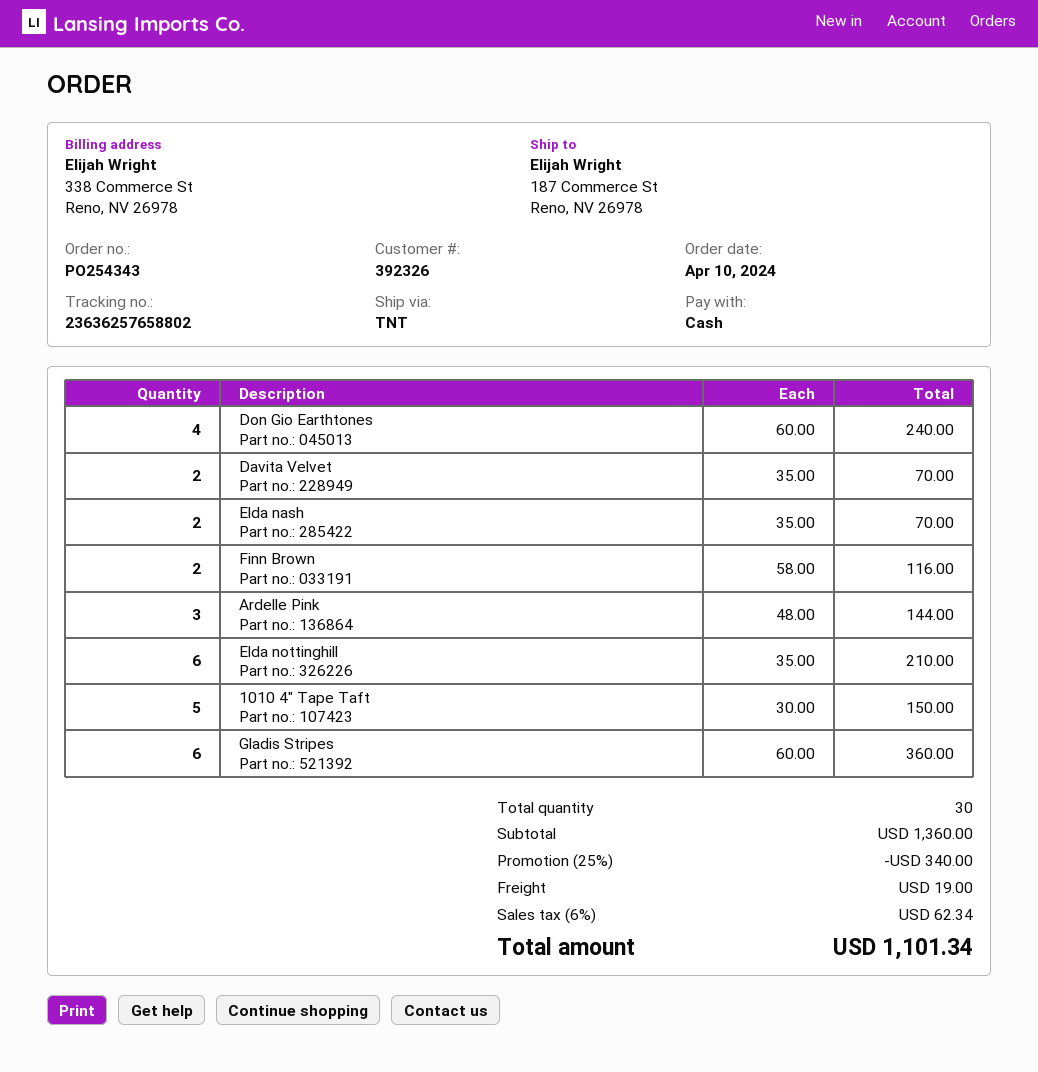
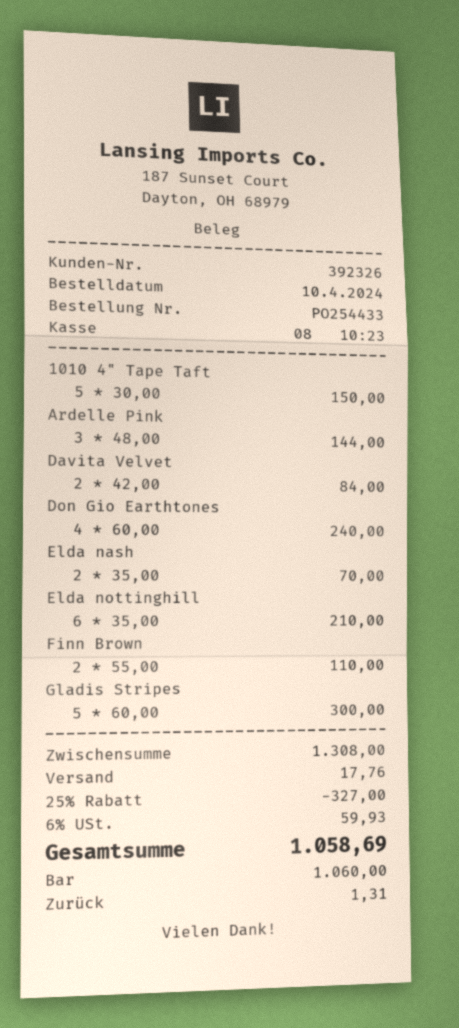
order number: PO254343 -> PO254433
Davita Velvet: 2 x 35.00 = 70.00 -> 2 x 42.00 = 84.00
Finn Brown: 2 x 58.00 = 116.00 -> 2 x 55.00 = 110.00
Gladis Stripes: 6 x 60.00 = 360.00 -> 5 x 60.00 = 300.00
subtotal: 1360.00 -> 1308.00
discount: 25% = 340.00 -> 25% = 327.00
shipping: 19.00 -> 17.76
tax: 6% = 62.34 -> 6% = 59.93
total: 1101.34 -> 1058.69

